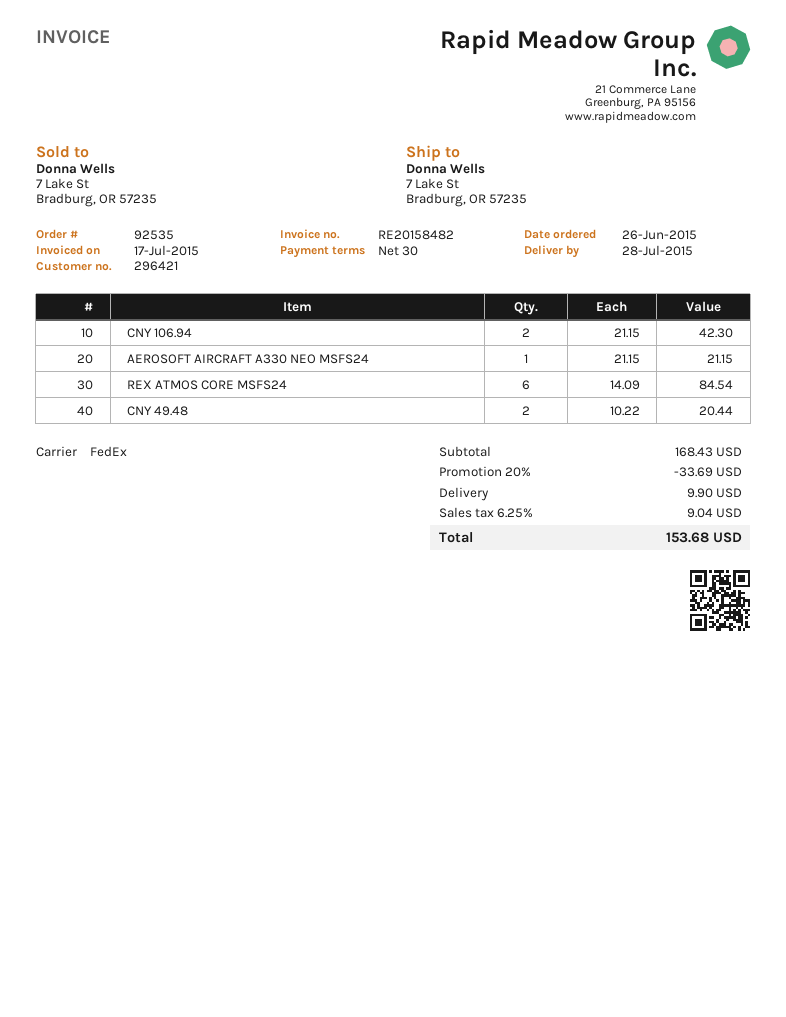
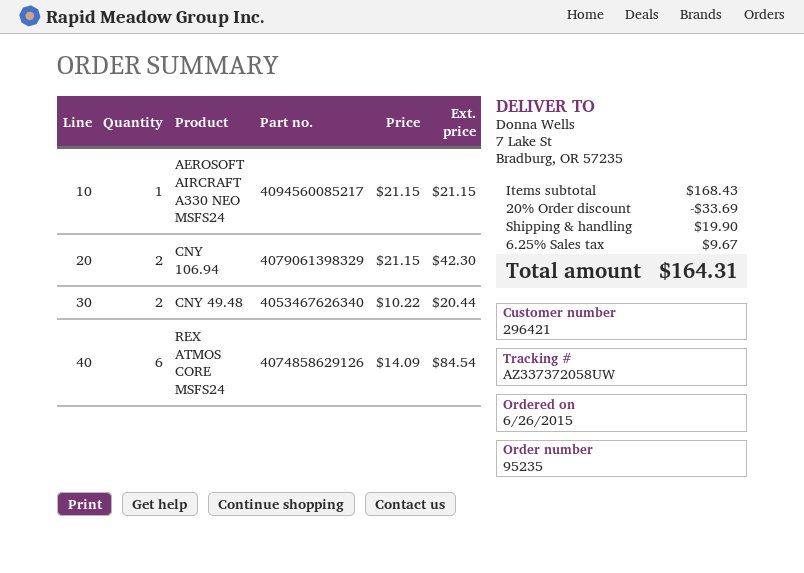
order number: 92535 -> 95235
shipping: 9.90 -> 19.90
tax: 6.25% = 9.04 -> 6.25% = 9.67
total: 153.68 -> 164.31

